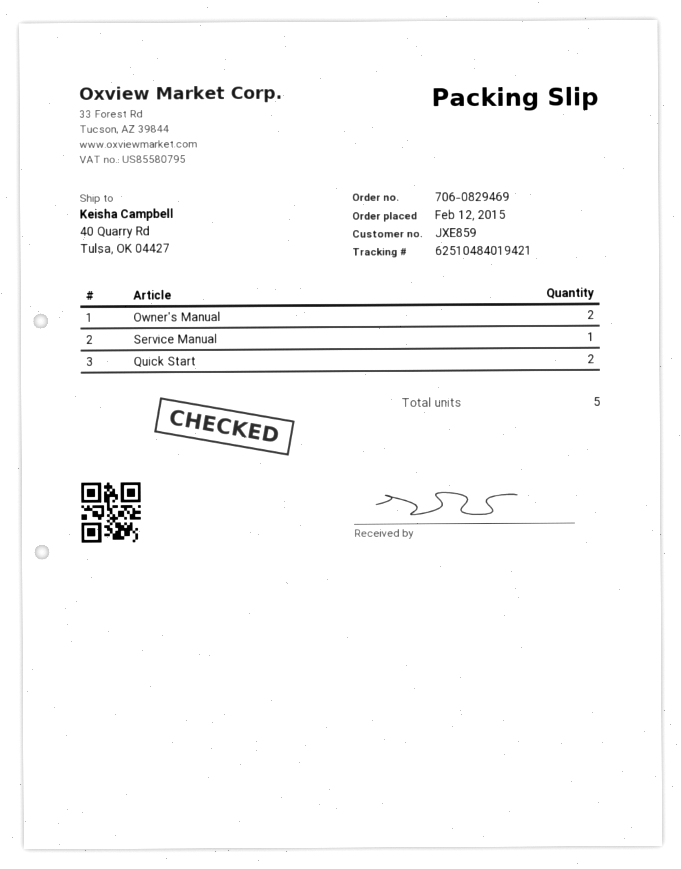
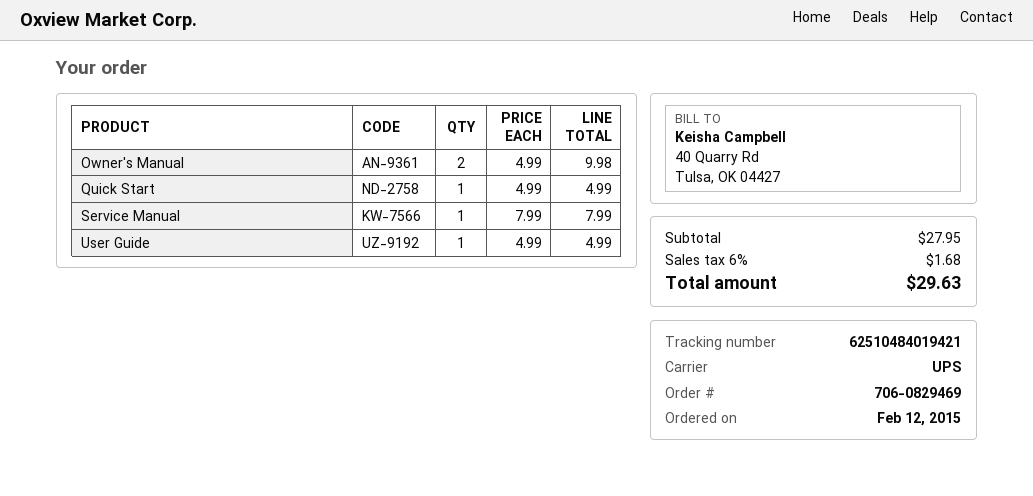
Quick Start: 2 -> 1
User Guide: none -> 1

